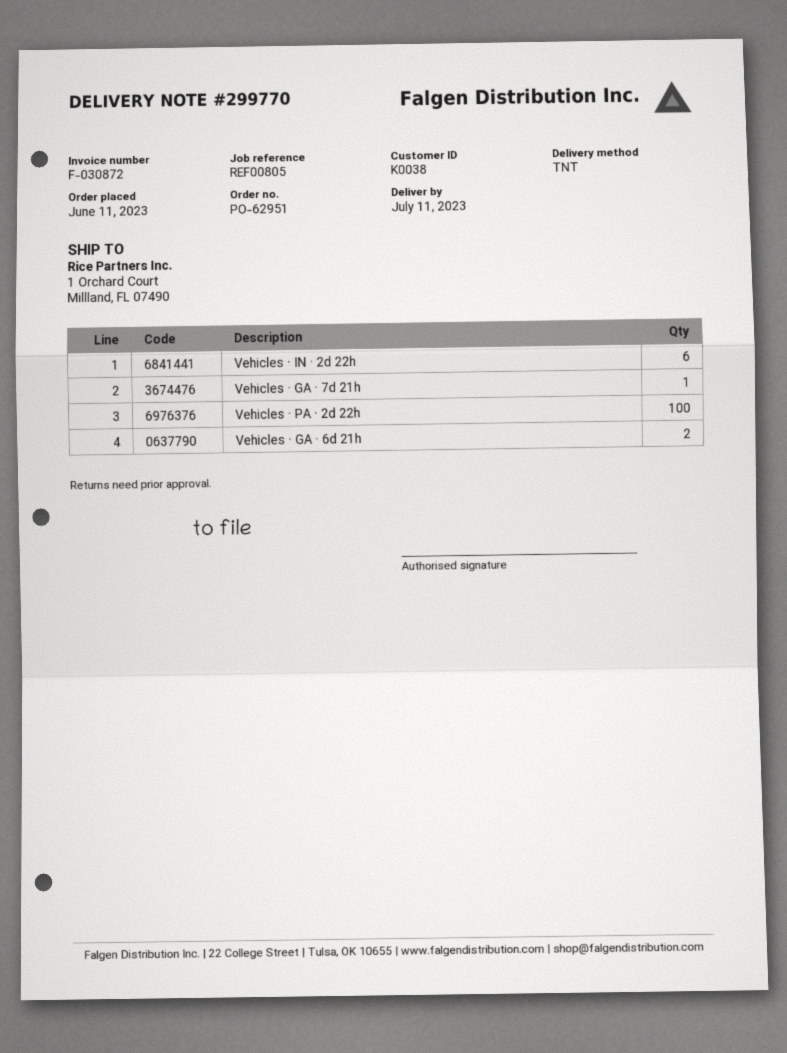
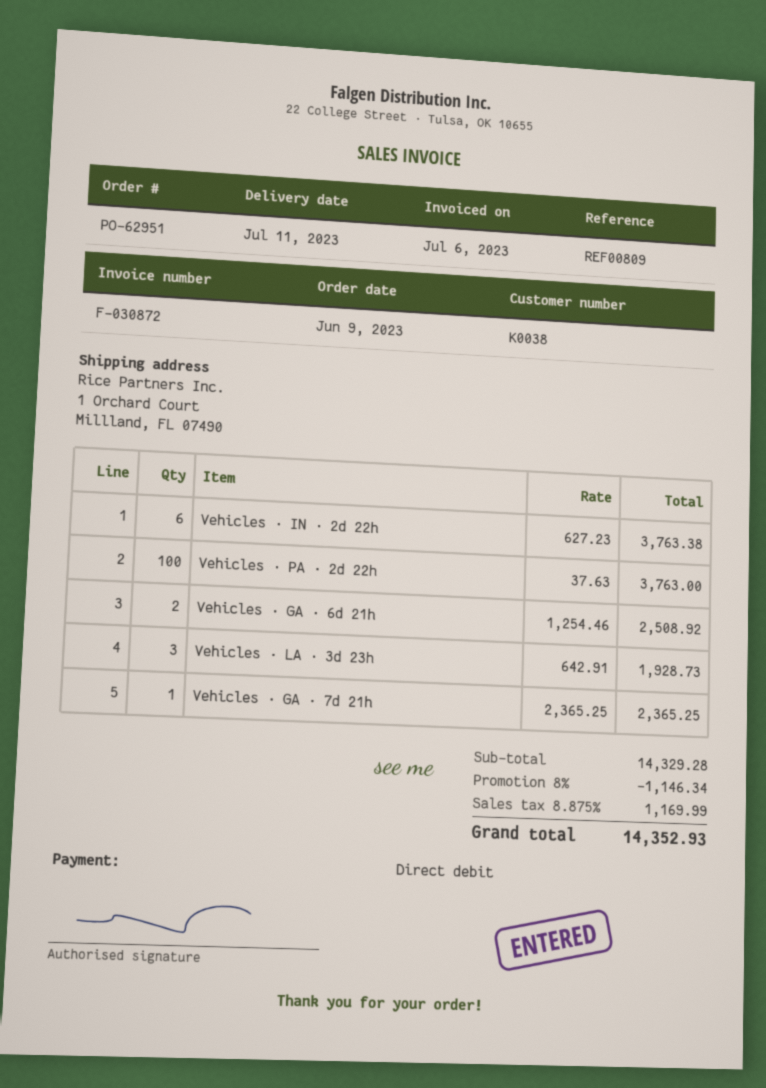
order date: 2023-06-11 -> 2023-06-09
reference: REF00805 -> REF00809
Vehicles · LA · 3d 23h: none -> 3

